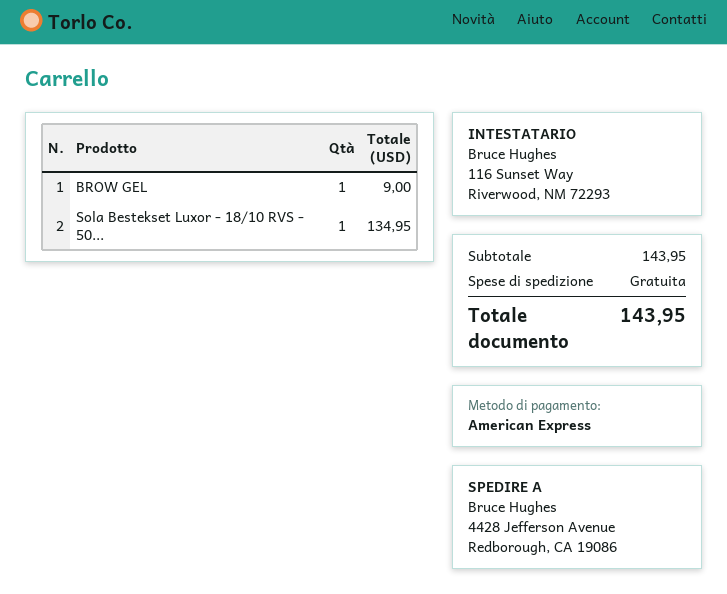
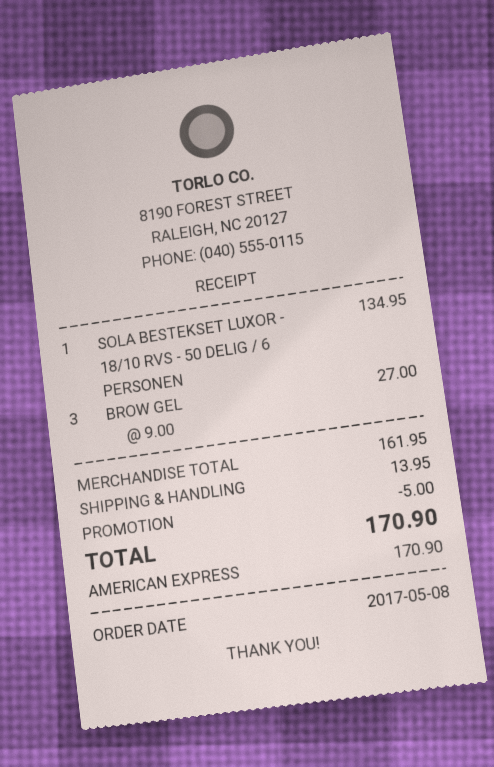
BROW GEL: 1 for 9.00 -> 3 for 27.00
subtotal: 143.95 -> 161.95
discount: none -> 5.00
shipping: 0.00 -> 13.95
total: 143.95 -> 170.90

